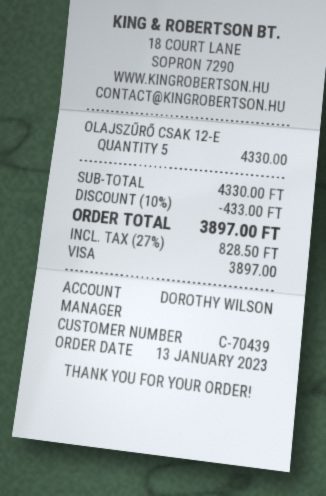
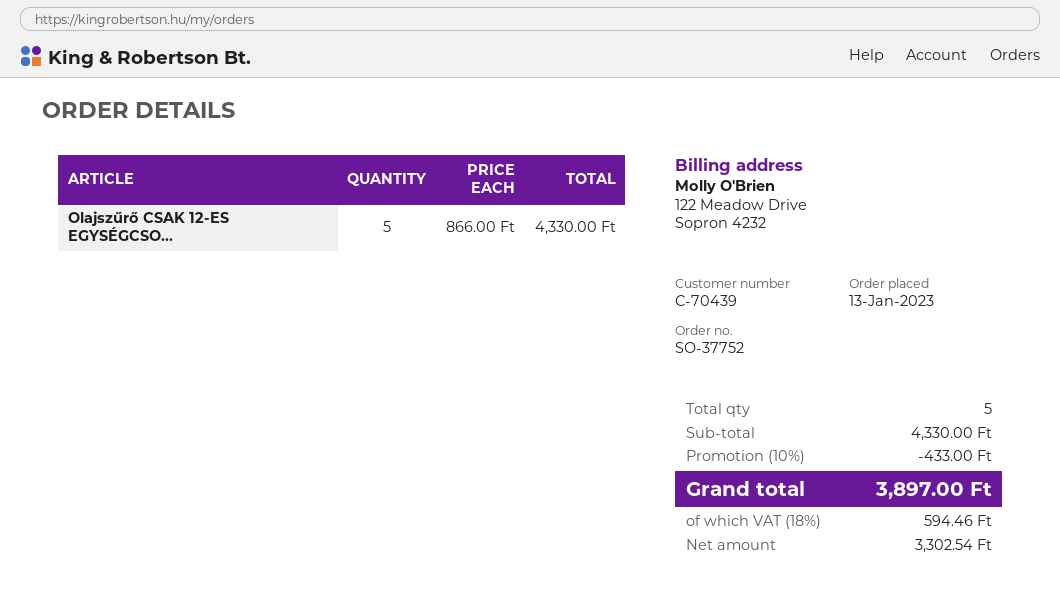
tax: 27% = 828.50 -> 18% = 594.46

